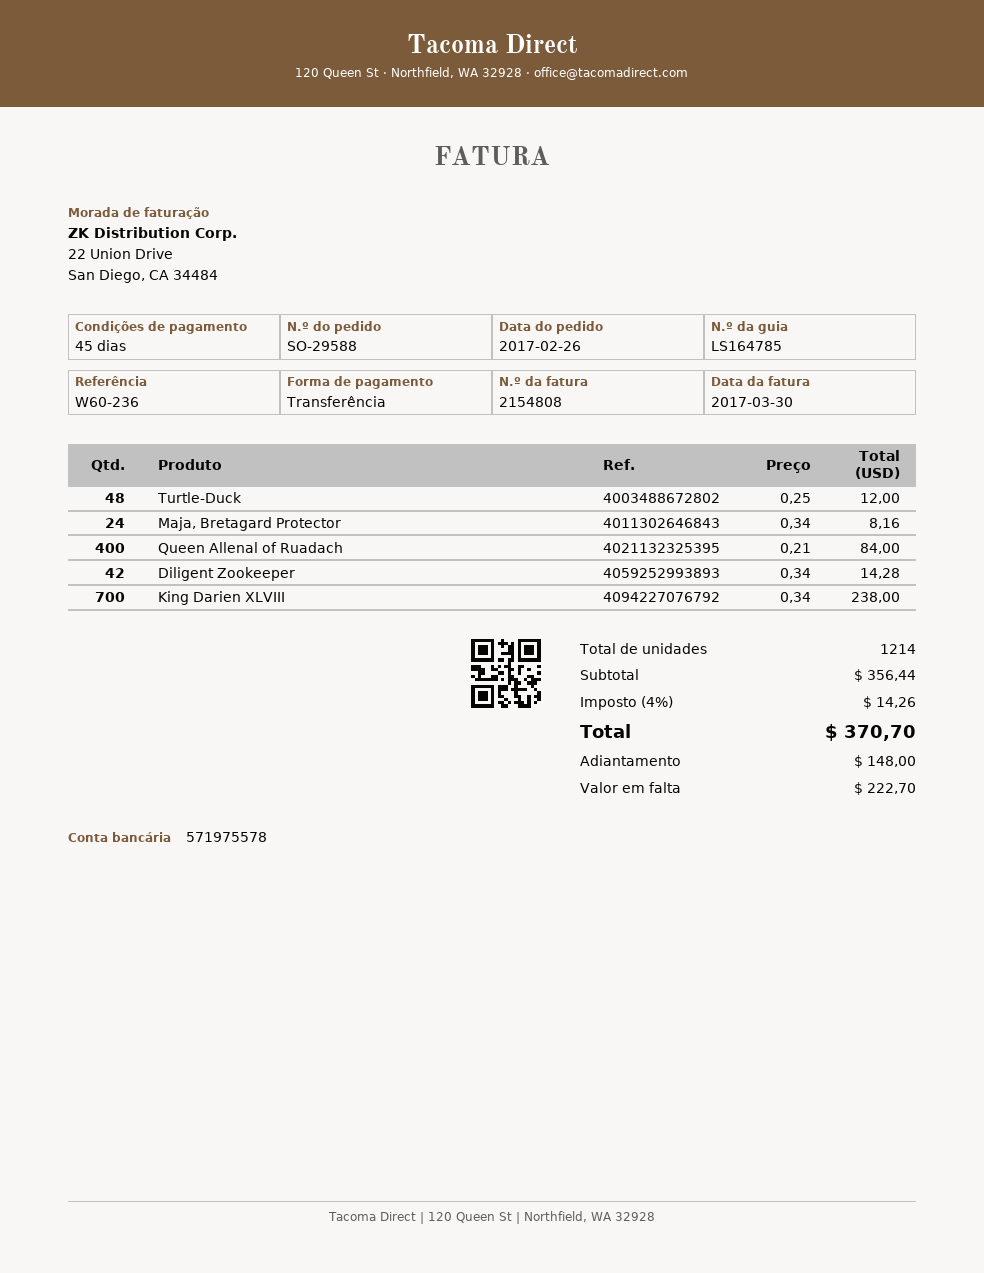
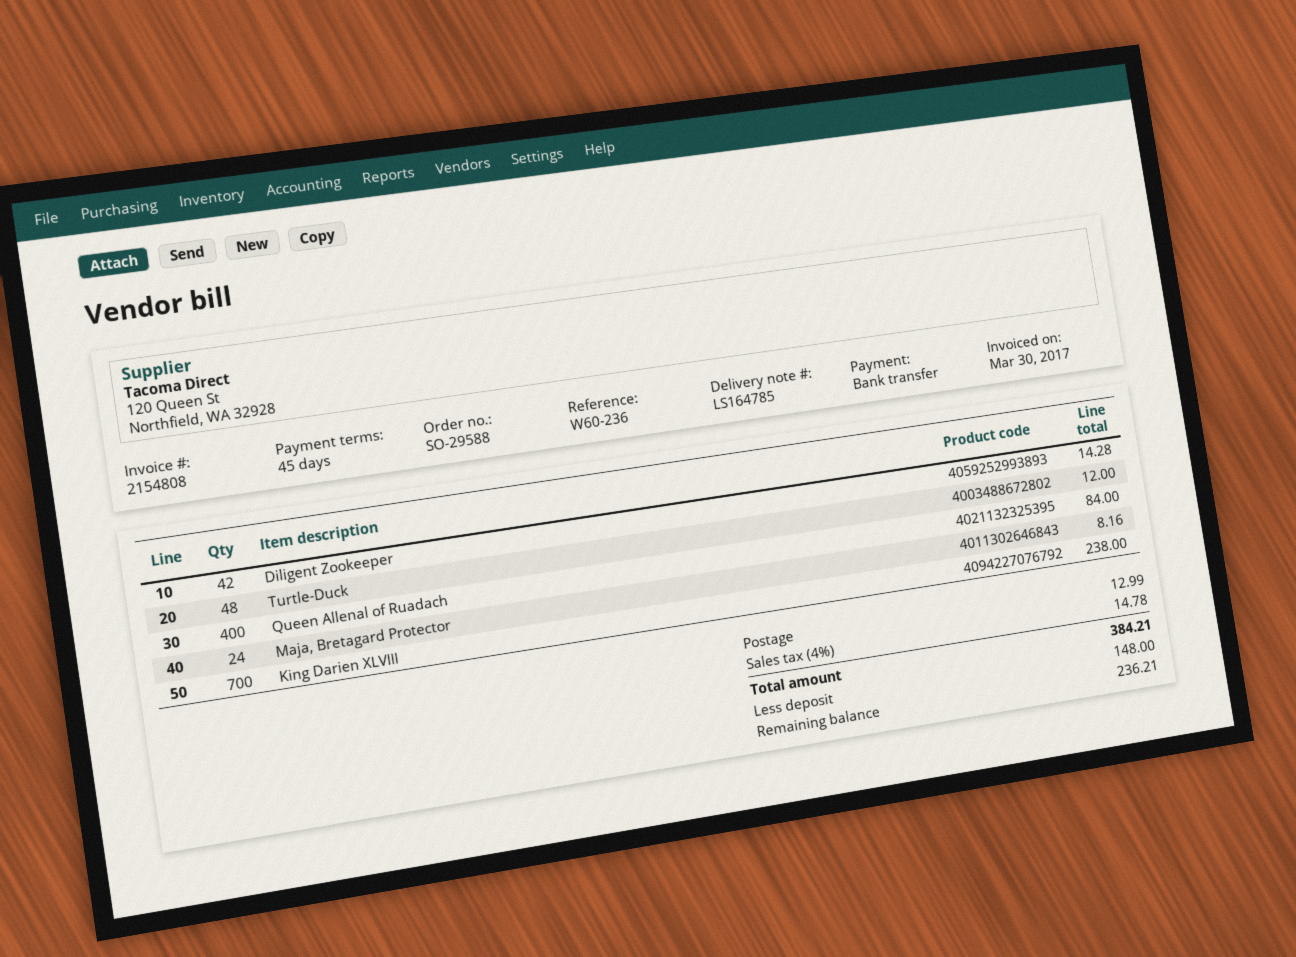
shipping: none -> 12.99
tax: 4% = 14.26 -> 4% = 14.78
total: 370.70 -> 384.21
balance: 222.70 -> 236.21

